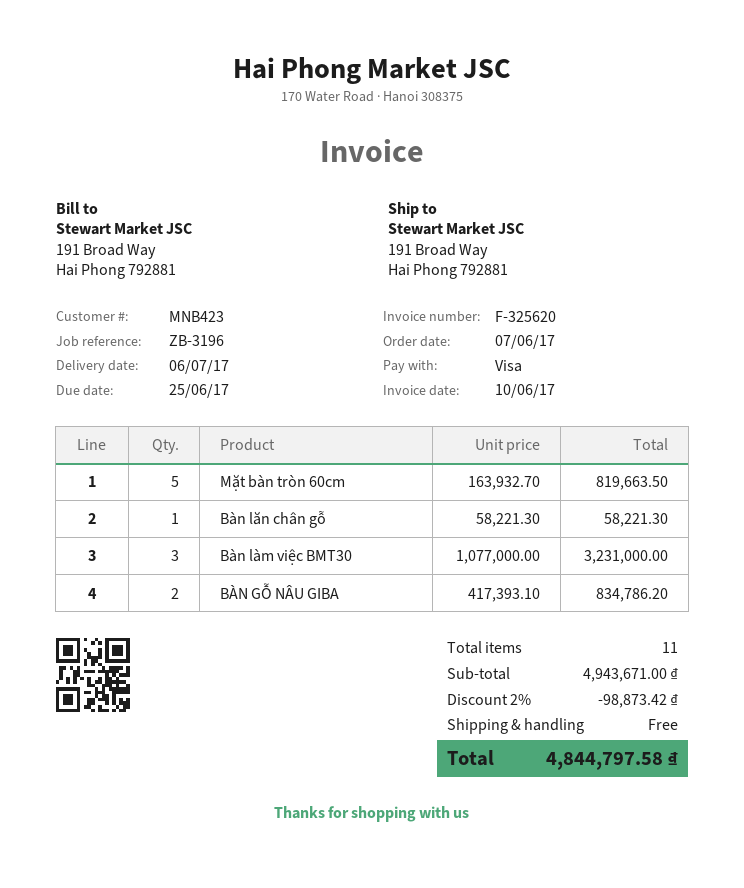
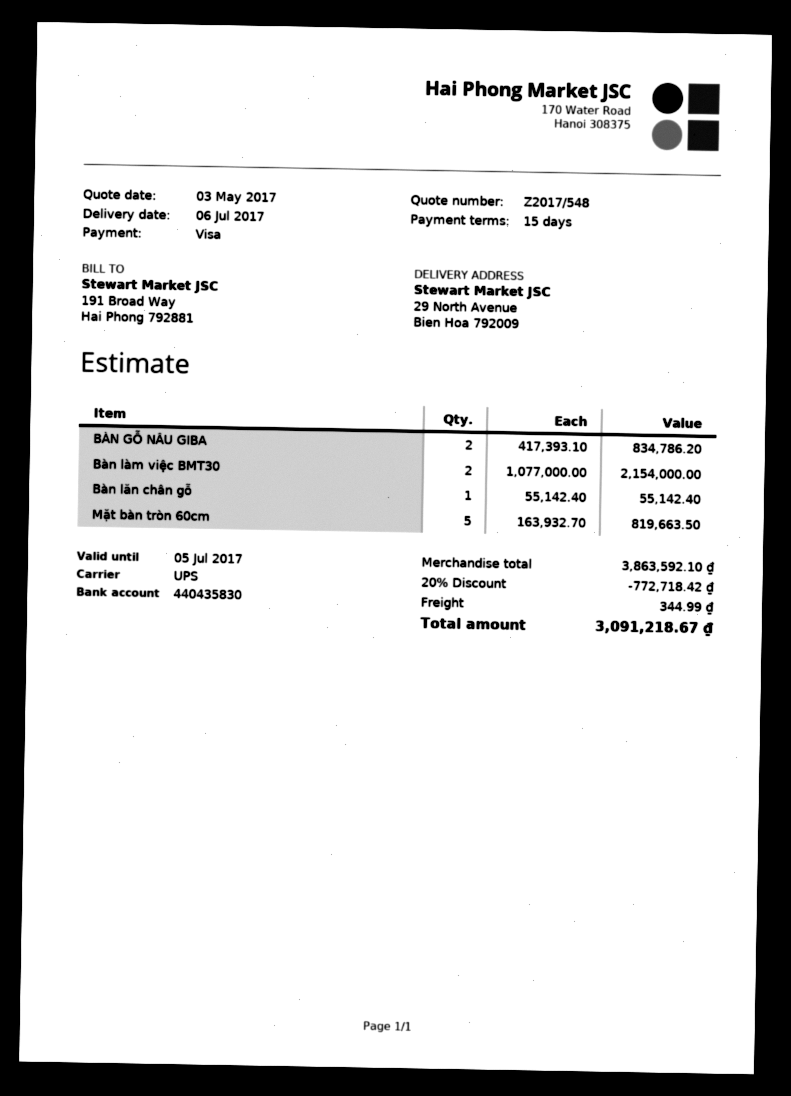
ship to: 191 Broad Way, Hai Phong 792881 -> 29 North Avenue, Bien Hoa 792009
Bàn lăn chân gỗ: 1 x 58221.30 = 58221.30 -> 1 x 55142.40 = 55142.40
Bàn làm việc BMT30: 3 x 1077000.00 = 3231000.00 -> 2 x 1077000.00 = 2154000.00
subtotal: 4943671.00 -> 3863592.10
discount: 2% = 98873.42 -> 20% = 772718.42
shipping: 0.00 -> 344.99
total: 4844797.58 -> 3091218.67

